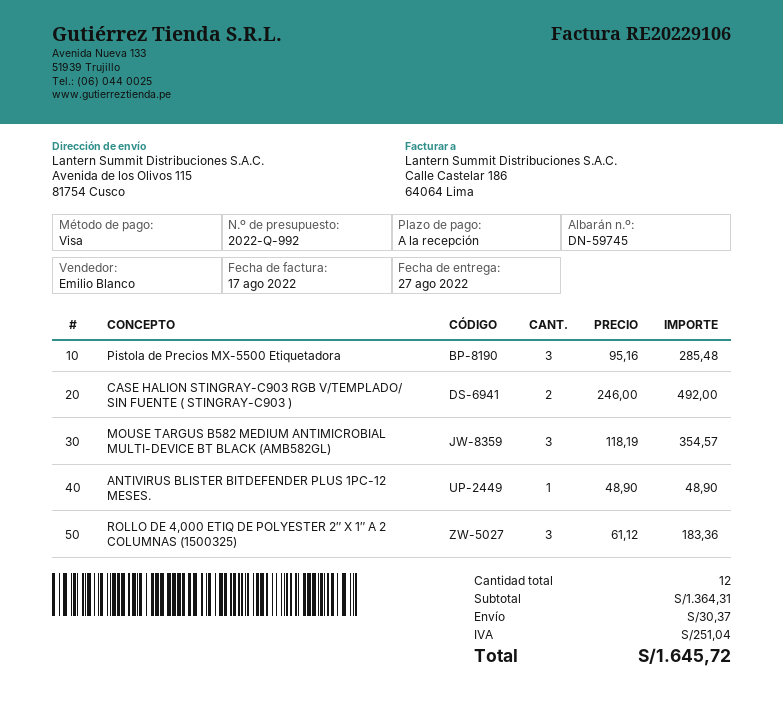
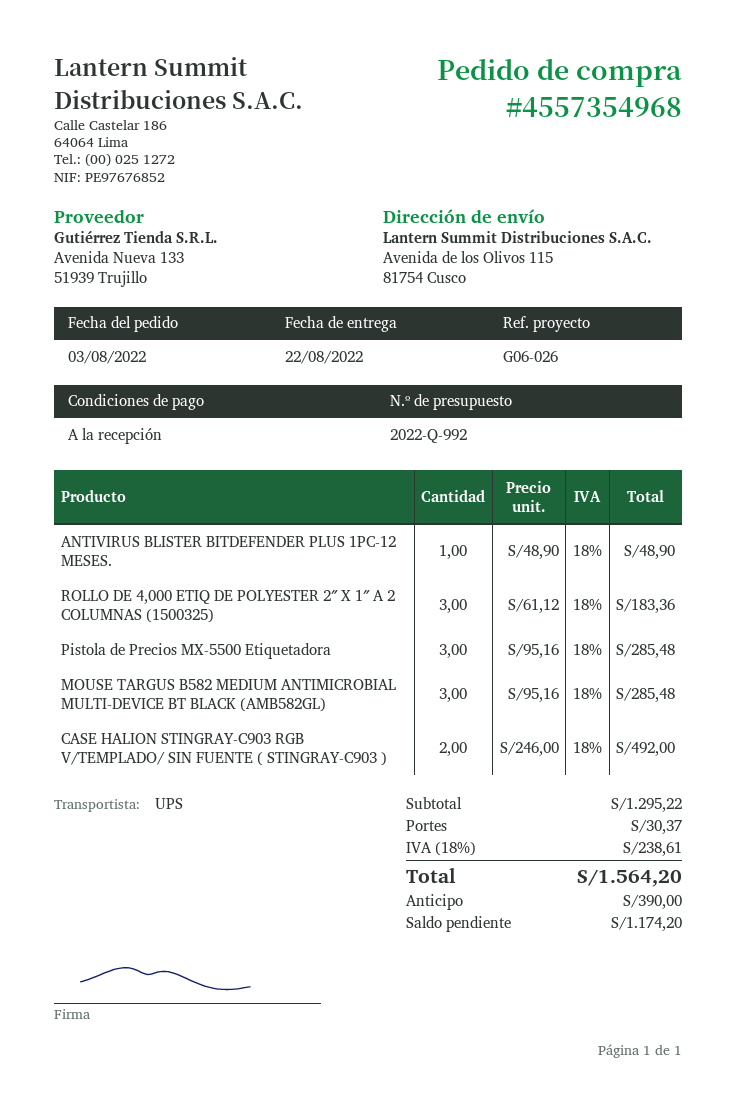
delivery date: 2022-08-27 -> 2022-08-22
MOUSE TARGUS B582 MEDIUM ANTIMICROBIAL MULTI-DEVICE BT BLACK (AMB582GL): 3 x 118.19 = 354.57 -> 3 x 95.16 = 285.48
subtotal: 1364.31 -> 1295.22
tax: 251.04 -> 238.61
total: 1645.72 -> 1564.20

